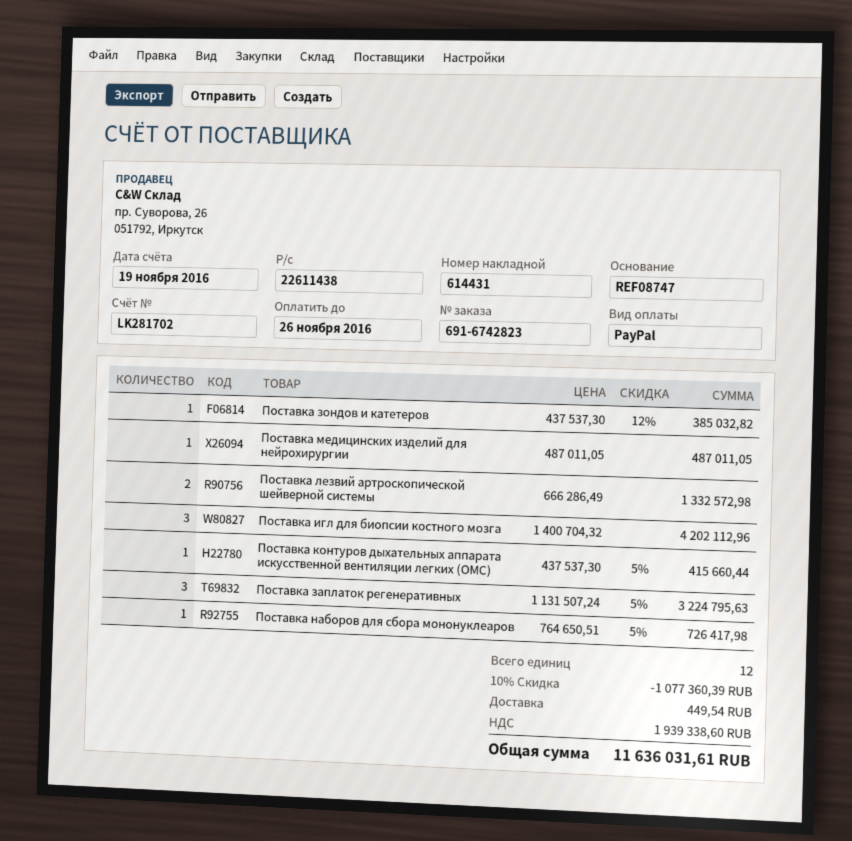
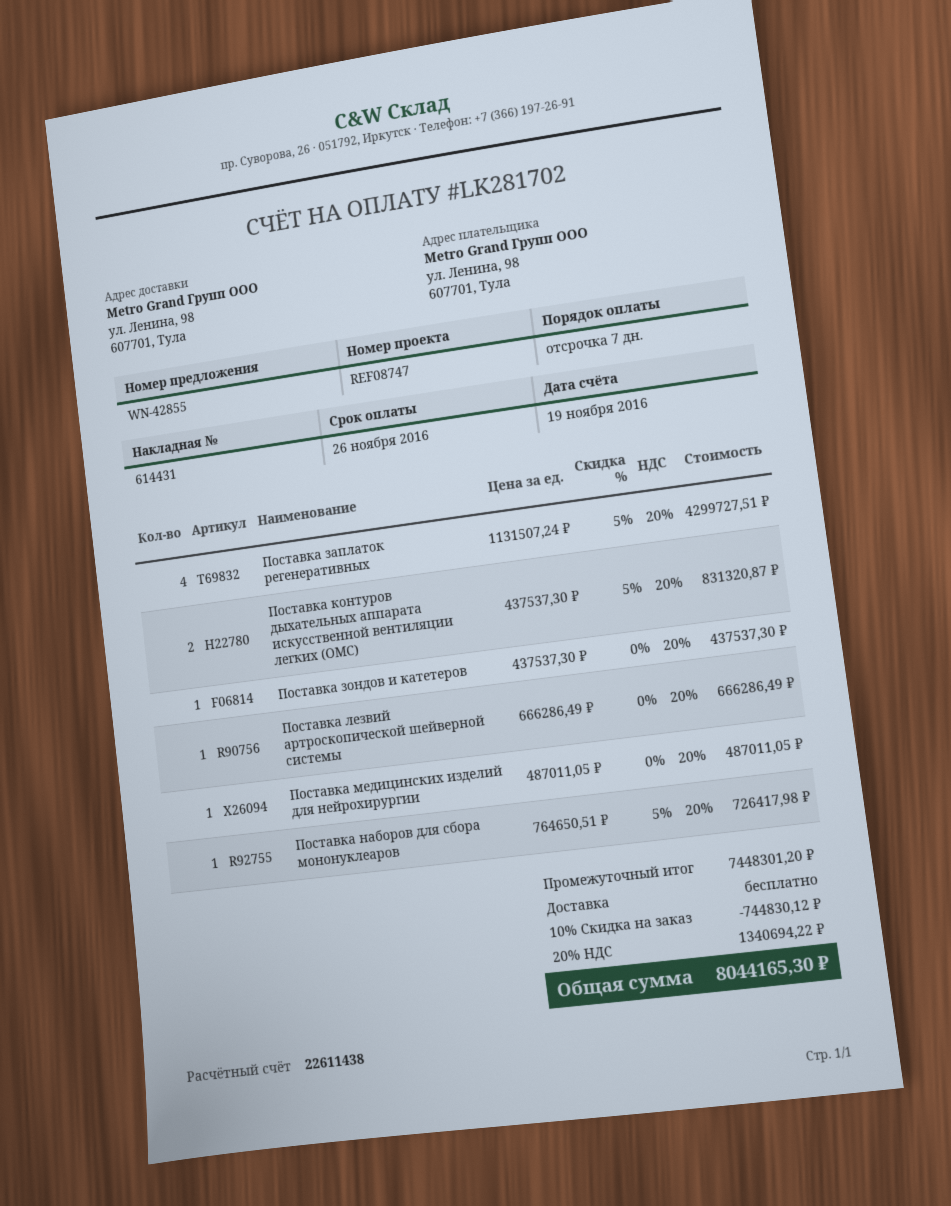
Поставка зондов и катетеров: 1 x 437537.30 - 12% = 385032.82 -> 1 x 437537.30 = 437537.30
Поставка лезвий артроскопической шейверной системы: 2 x 666286.49 = 1332572.98 -> 1 x 666286.49 = 666286.49
Поставка игл для биопсии костного мозга: 3 x 1400704.32 = 4202112.96 -> none
Поставка контуров дыхательных аппарата искусственной вентиляции легких (ОМС): 1 x 437537.30 - 5% = 415660.44 -> 2 x 437537.30 - 5% = 831320.87
Поставка заплаток регенеративных: 3 x 1131507.24 - 5% = 3224795.63 -> 4 x 1131507.24 - 5% = 4299727.51
discount: 10% = 1077360.39 -> 10% = 744830.12
shipping: 449.54 -> 0.00
tax: 1939338.60 -> 1340694.22
total: 11636031.61 -> 8044165.30

